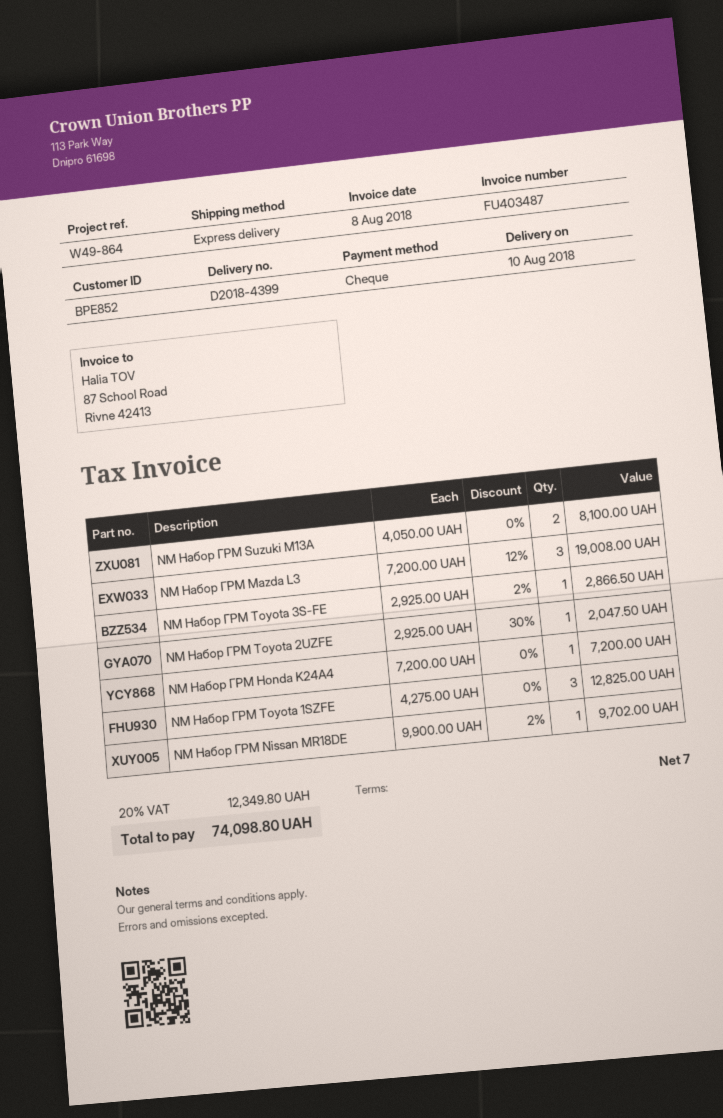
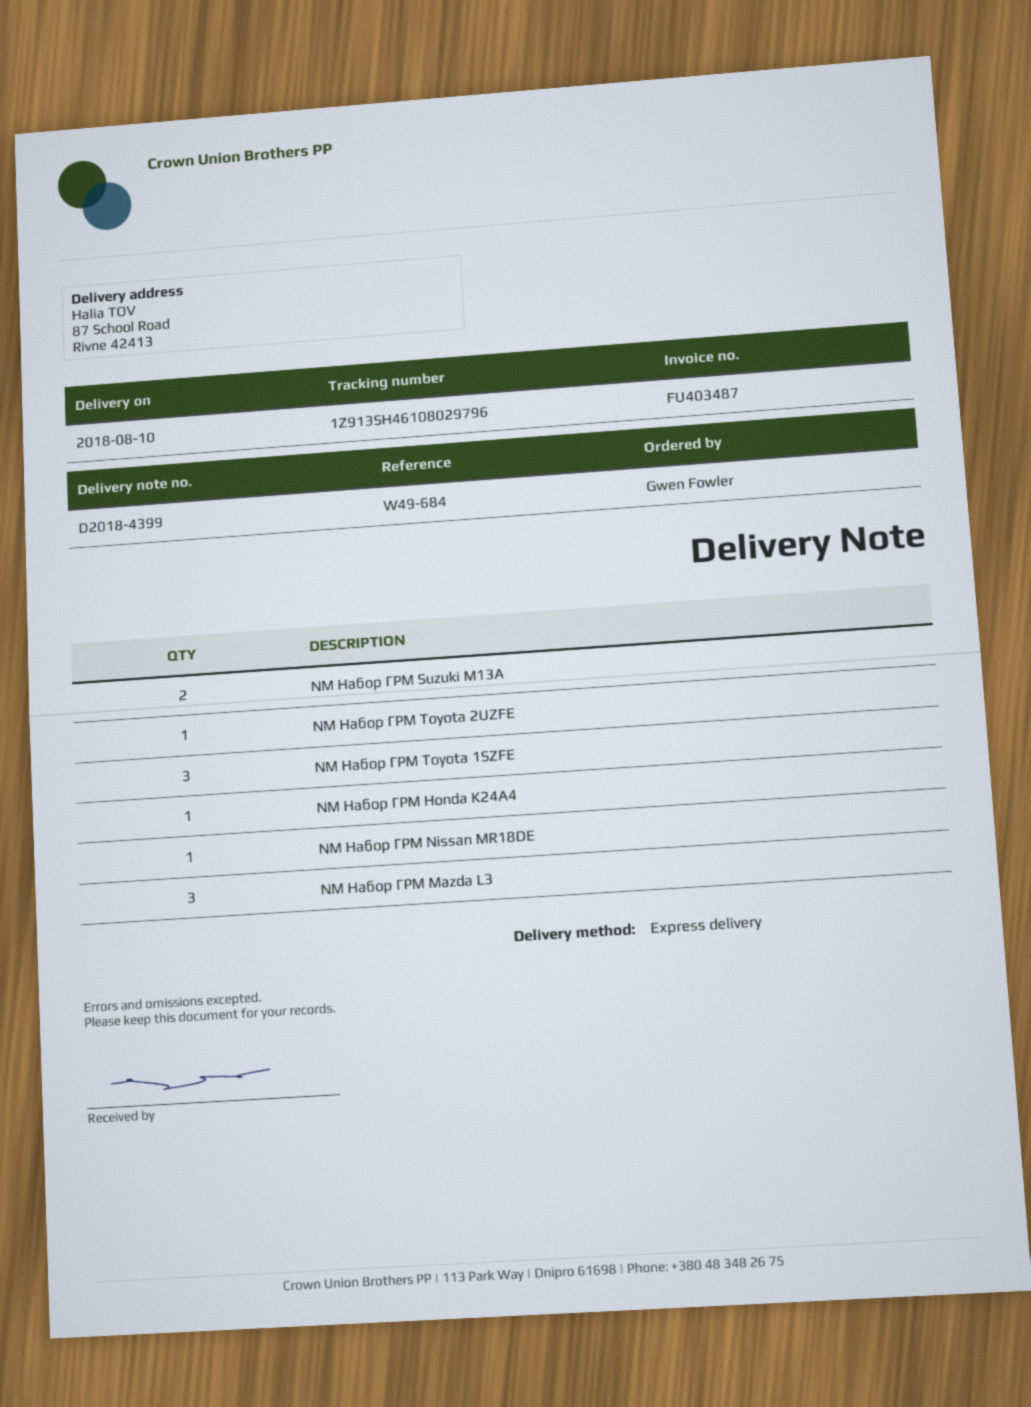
reference: W49-864 -> W49-684
NM Набор ГРМ Toyota 3S-FE: 1 -> none

